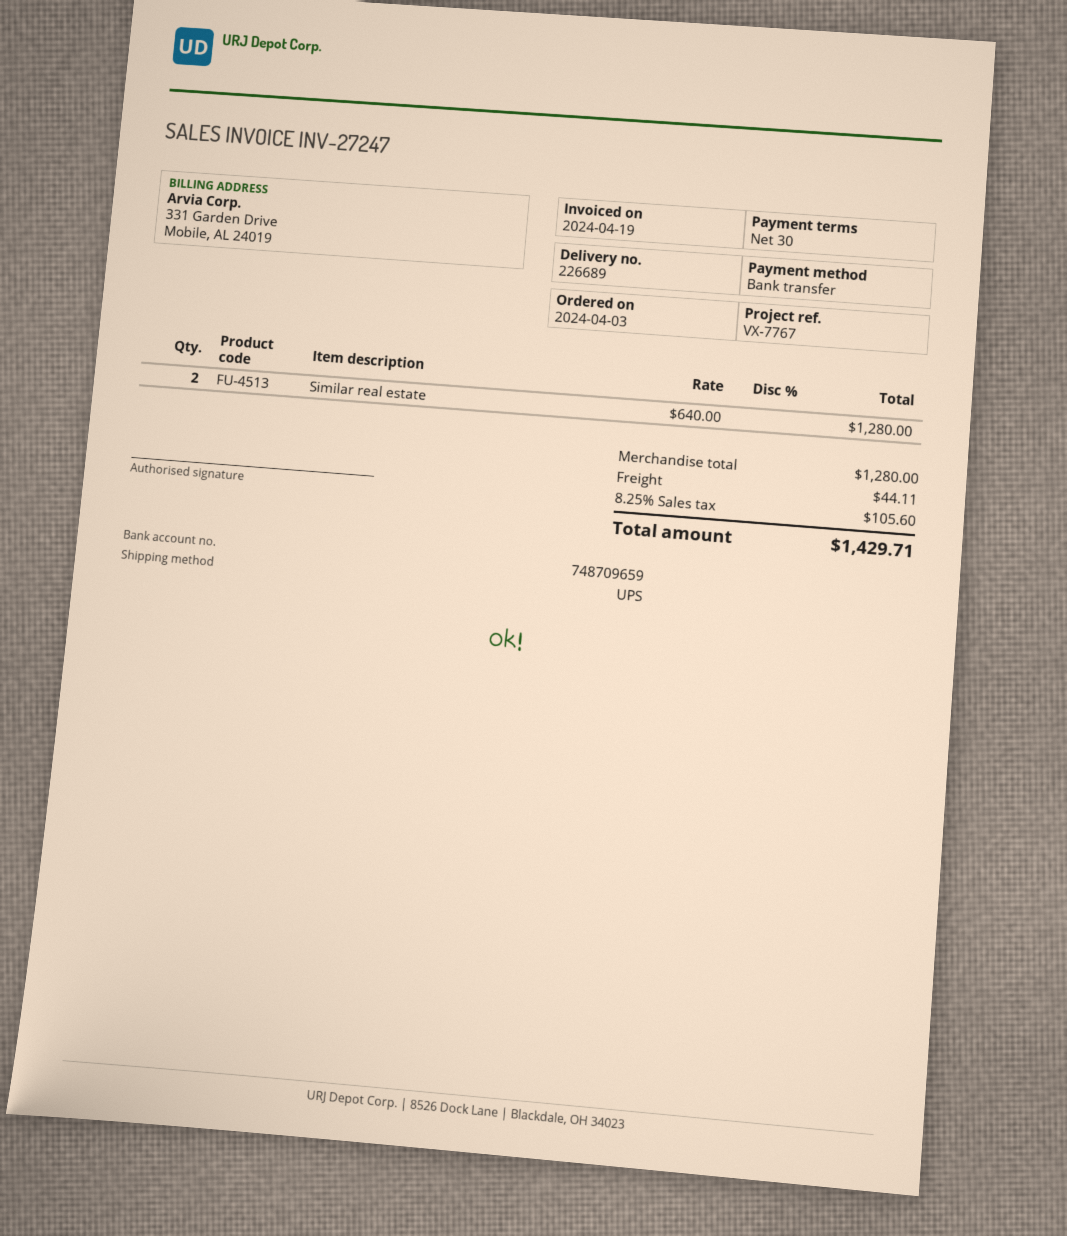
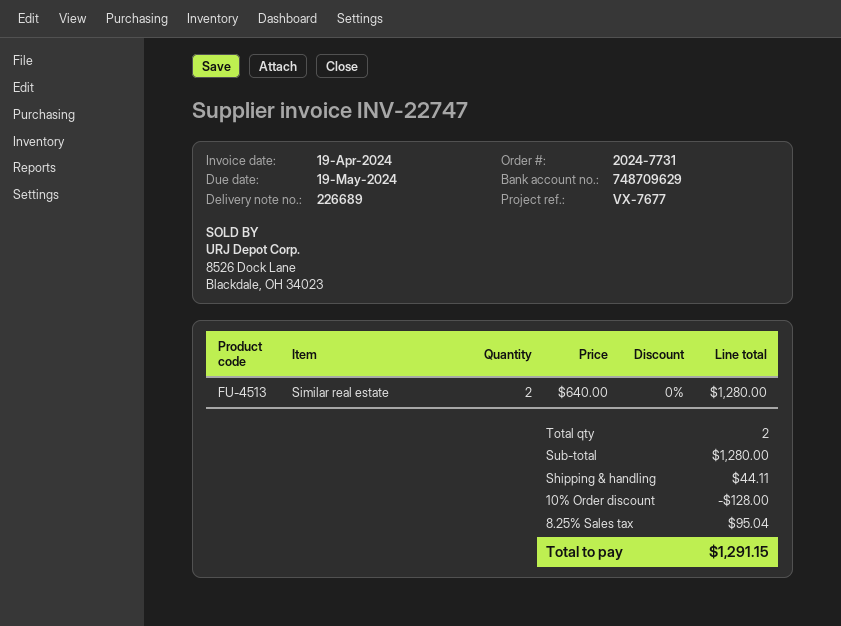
invoice number: INV-27247 -> INV-22747
reference: VX-7767 -> VX-7677
bank account: 748709659 -> 748709629
discount: none -> 10% = 128.00
tax: 8.25% = 105.60 -> 8.25% = 95.04
total: 1429.71 -> 1291.15

